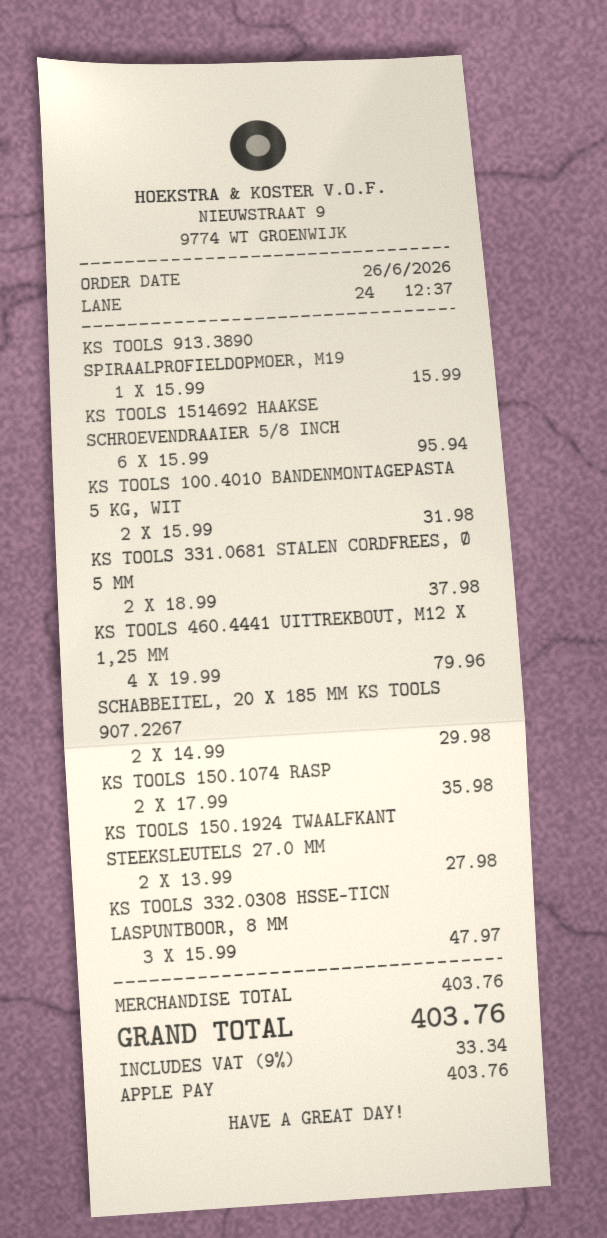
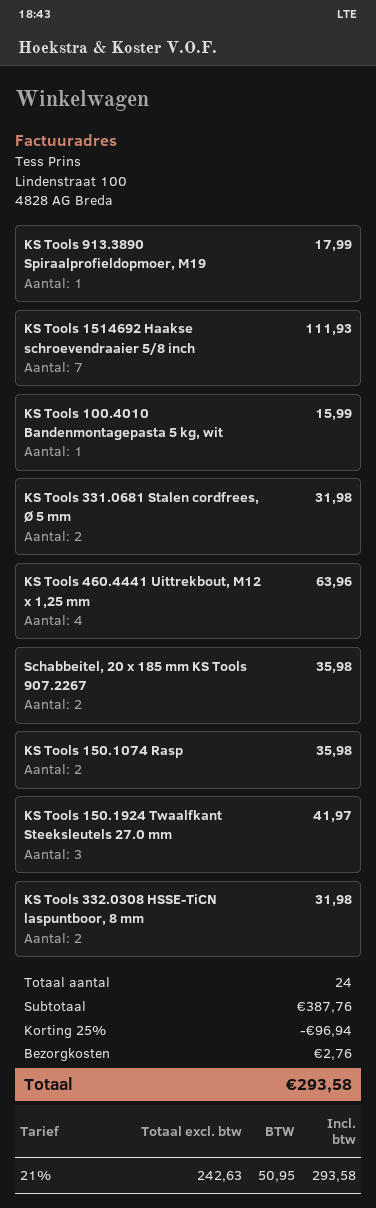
KS TOOLS 913.3890 SPIRAALPROFIELDOPMOER, M19: 1 for 15.99 -> 1 for 17.99
KS TOOLS 1514692 HAAKSE SCHROEVENDRAAIER 5/8 INCH: 6 for 95.94 -> 7 for 111.93
KS TOOLS 100.4010 BANDENMONTAGEPASTA 5 KG, WIT: 2 for 31.98 -> 1 for 15.99
KS TOOLS 331.0681 STALEN CORDFREES, Ø 5 MM: 2 for 37.98 -> 2 for 31.98
KS TOOLS 460.4441 UITTREKBOUT, M12 X 1,25 MM: 4 for 79.96 -> 4 for 63.96
SCHABBEITEL, 20 X 185 MM KS TOOLS 907.2267: 2 for 29.98 -> 2 for 35.98
KS TOOLS 150.1924 TWAALFKANT STEEKSLEUTELS 27.0 MM: 2 for 27.98 -> 3 for 41.97
KS TOOLS 332.0308 HSSE-TICN LASPUNTBOOR, 8 MM: 3 for 47.97 -> 2 for 31.98
subtotal: 403.76 -> 387.76
discount: none -> 25% = 96.94
shipping: none -> 2.76
tax: 9% = 33.34 -> 21% = 50.95
total: 403.76 -> 293.58

